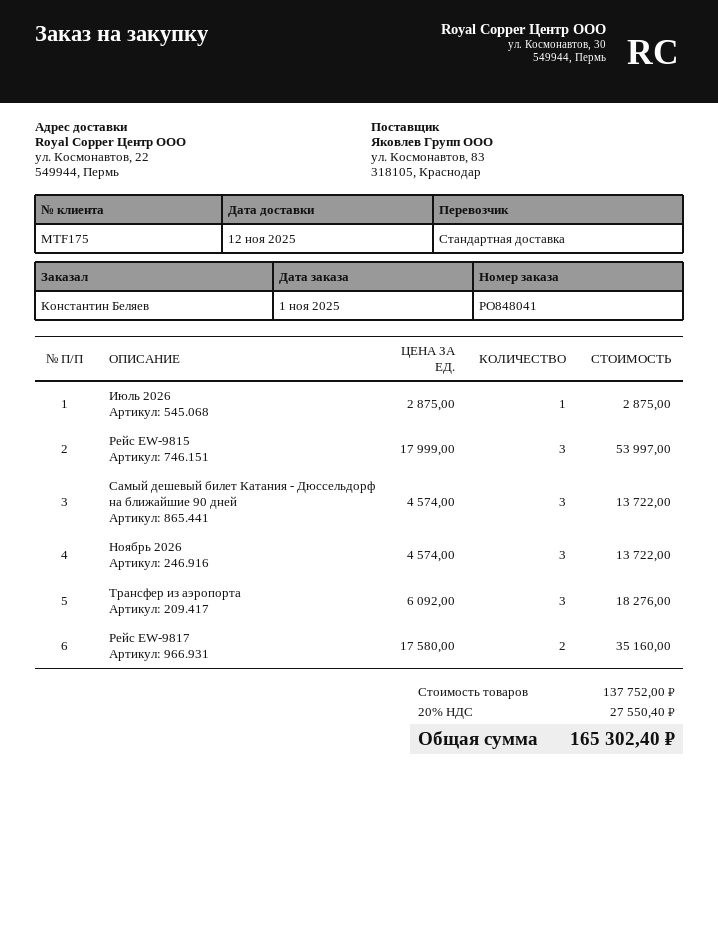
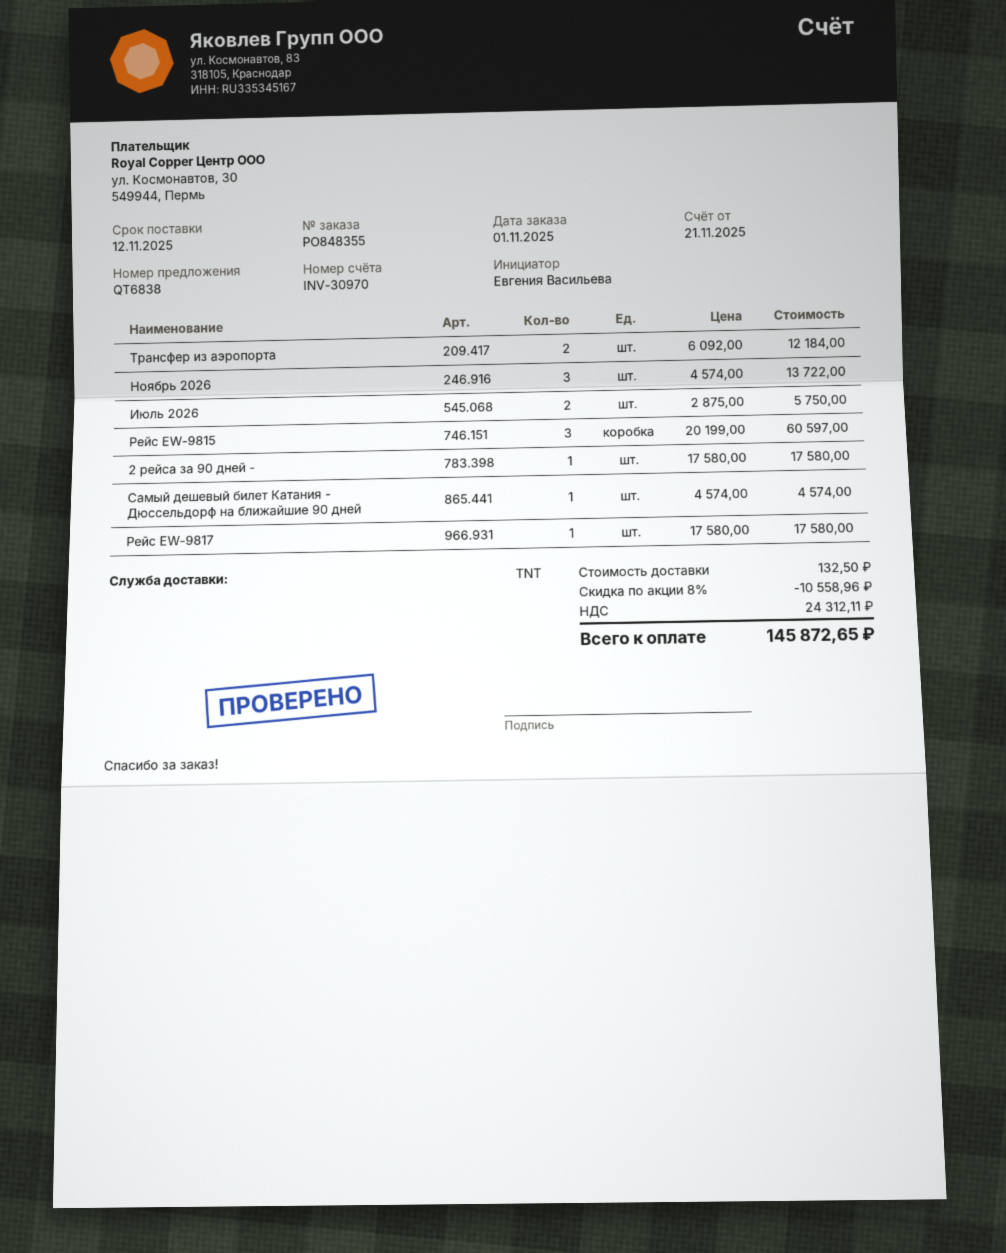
order number: PO848041 -> PO848355
ordered by: Константин Беляев -> Евгения Васильева
shipping method: standard -> TNT
Июль 2026: 1 x 2875.00 = 2875.00 -> 2 x 2875.00 = 5750.00
Рейс EW-9815: 3 x 17999.00 = 53997.00 -> 3 x 20199.00 = 60597.00
Самый дешевый билет Катания - Дюссельдорф на ближайшие 90 дней: 3 x 4574.00 = 13722.00 -> 1 x 4574.00 = 4574.00
Трансфер из аэропорта: 3 x 6092.00 = 18276.00 -> 2 x 6092.00 = 12184.00
Рейс EW-9817: 2 x 17580.00 = 35160.00 -> 1 x 17580.00 = 17580.00
2 рейса за 90 дней -: none -> 1 x 17580.00 = 17580.00
discount: none -> 8% = 10558.96
shipping: none -> 132.50
tax: 27550.40 -> 24312.11
total: 165302.40 -> 145872.65

